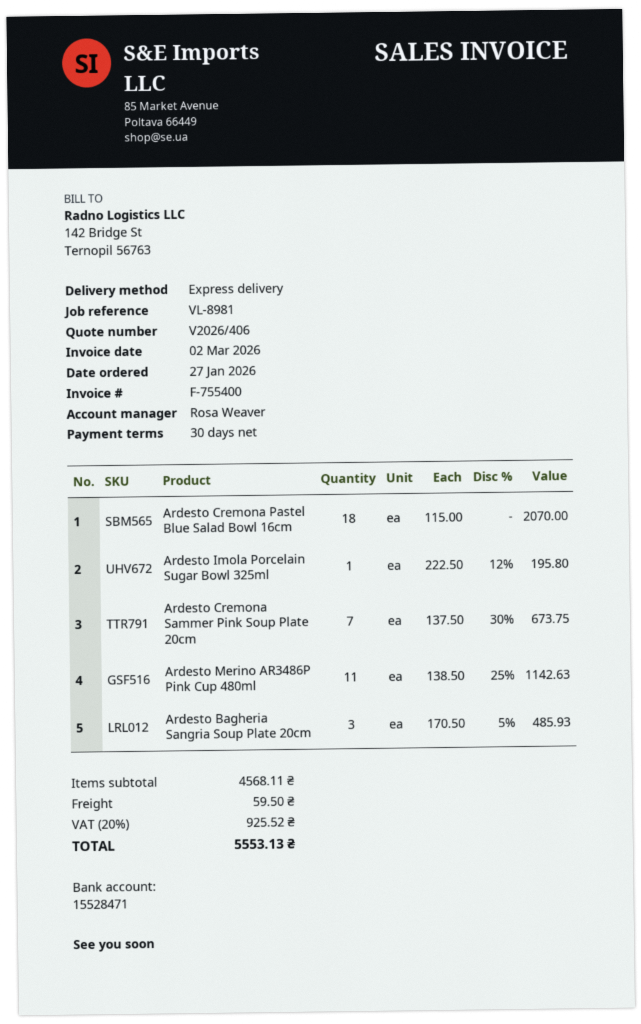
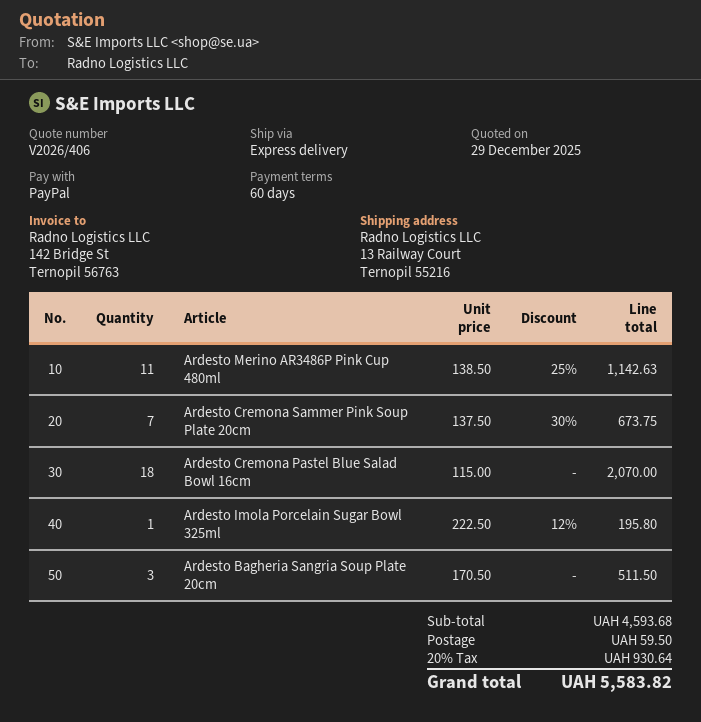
payment terms: 30 days -> 60 days
Ardesto Bagheria Sangria Soup Plate 20cm: 3 x 170.50 - 5% = 485.93 -> 3 x 170.50 = 511.50
subtotal: 4568.11 -> 4593.68
tax: 20% = 925.52 -> 20% = 930.64
total: 5553.13 -> 5583.82

